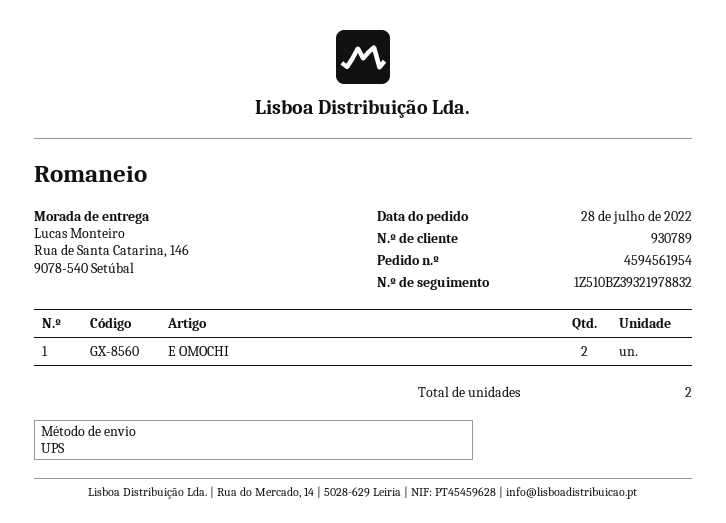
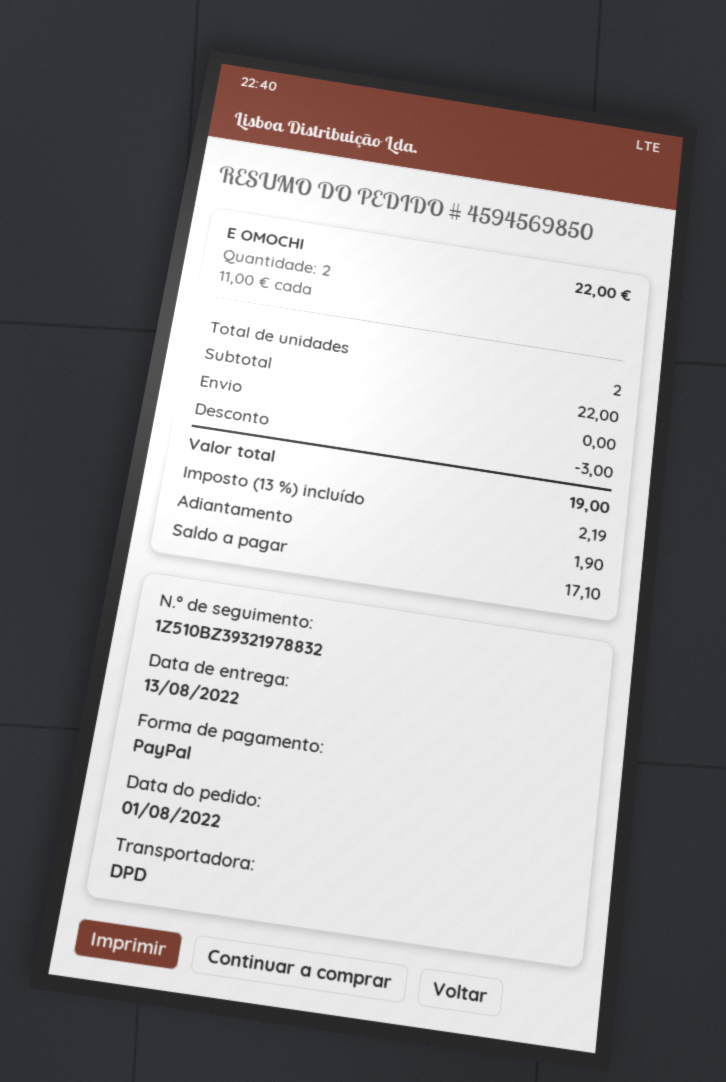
order number: 4594561954 -> 4594569850
order date: 2022-07-28 -> 2022-08-01
shipping method: UPS -> DPD

